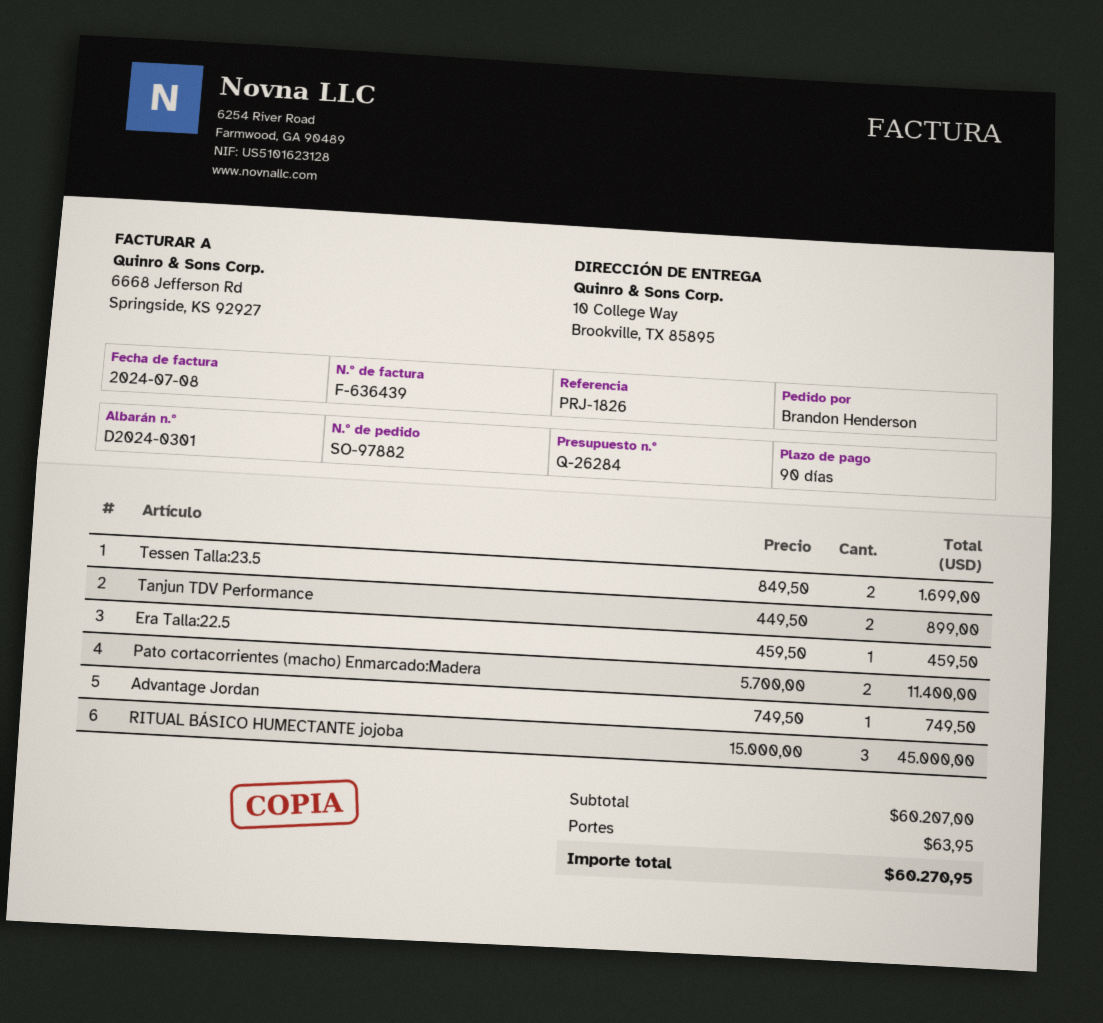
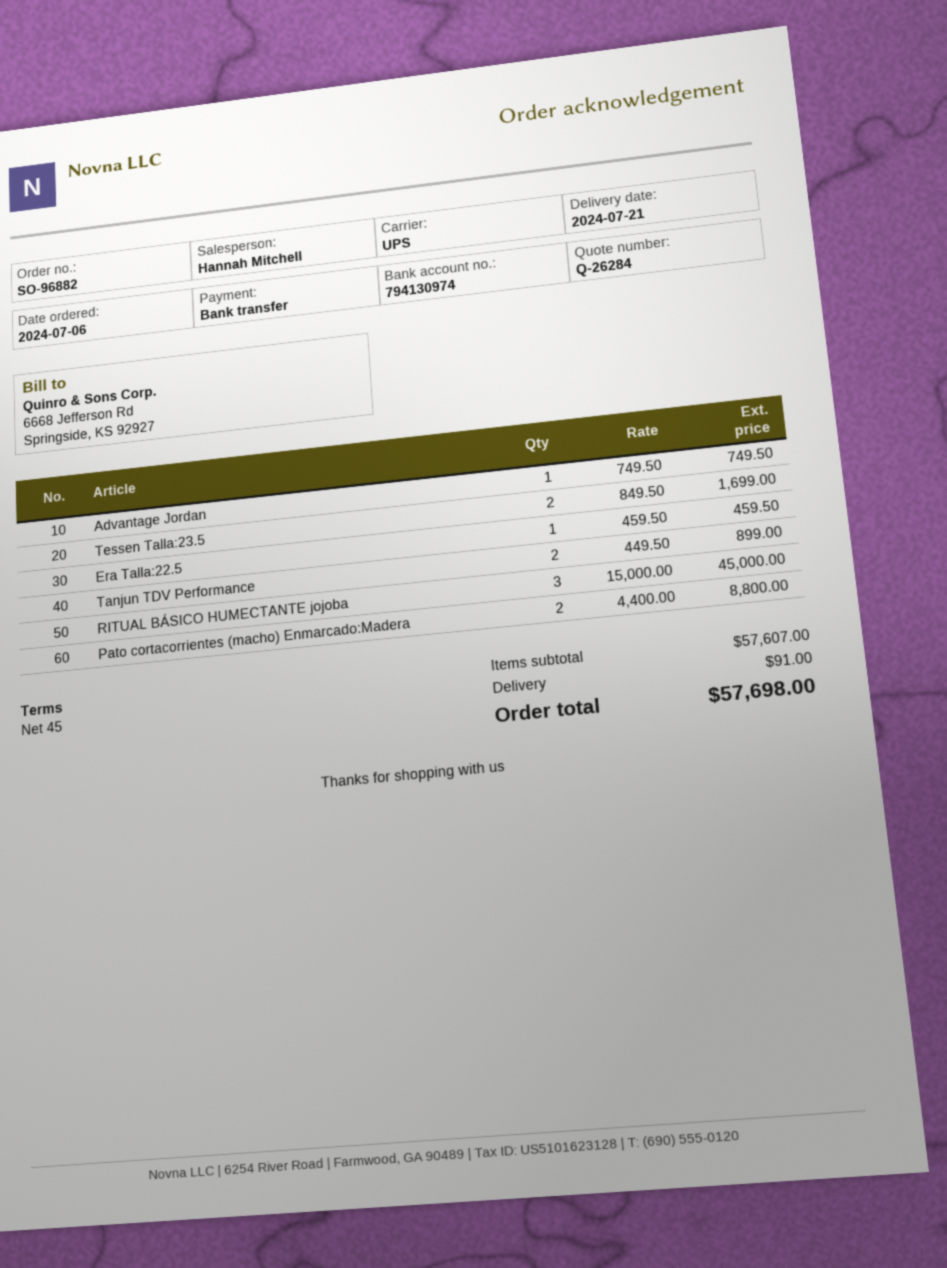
order number: SO-97882 -> SO-96882
payment terms: 90 days -> 45 days
Pato cortacorrientes (macho) Enmarcado:Madera: 2 x 5700.00 = 11400.00 -> 2 x 4400.00 = 8800.00
subtotal: 60207.00 -> 57607.00
shipping: 63.95 -> 91.00
total: 60270.95 -> 57698.00

